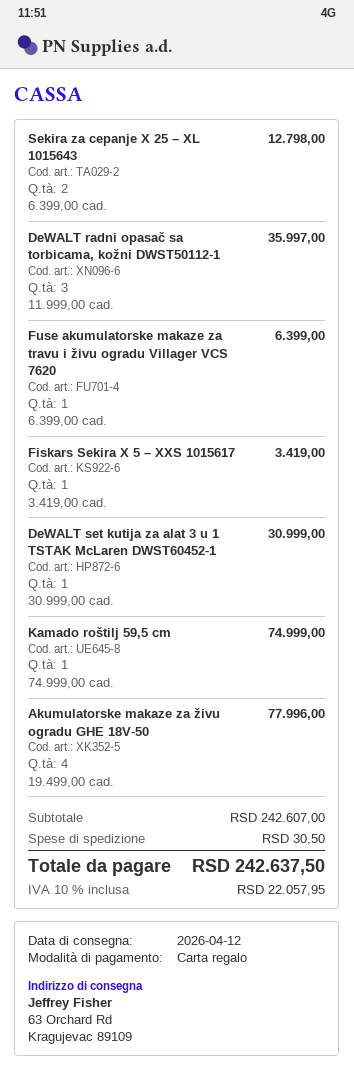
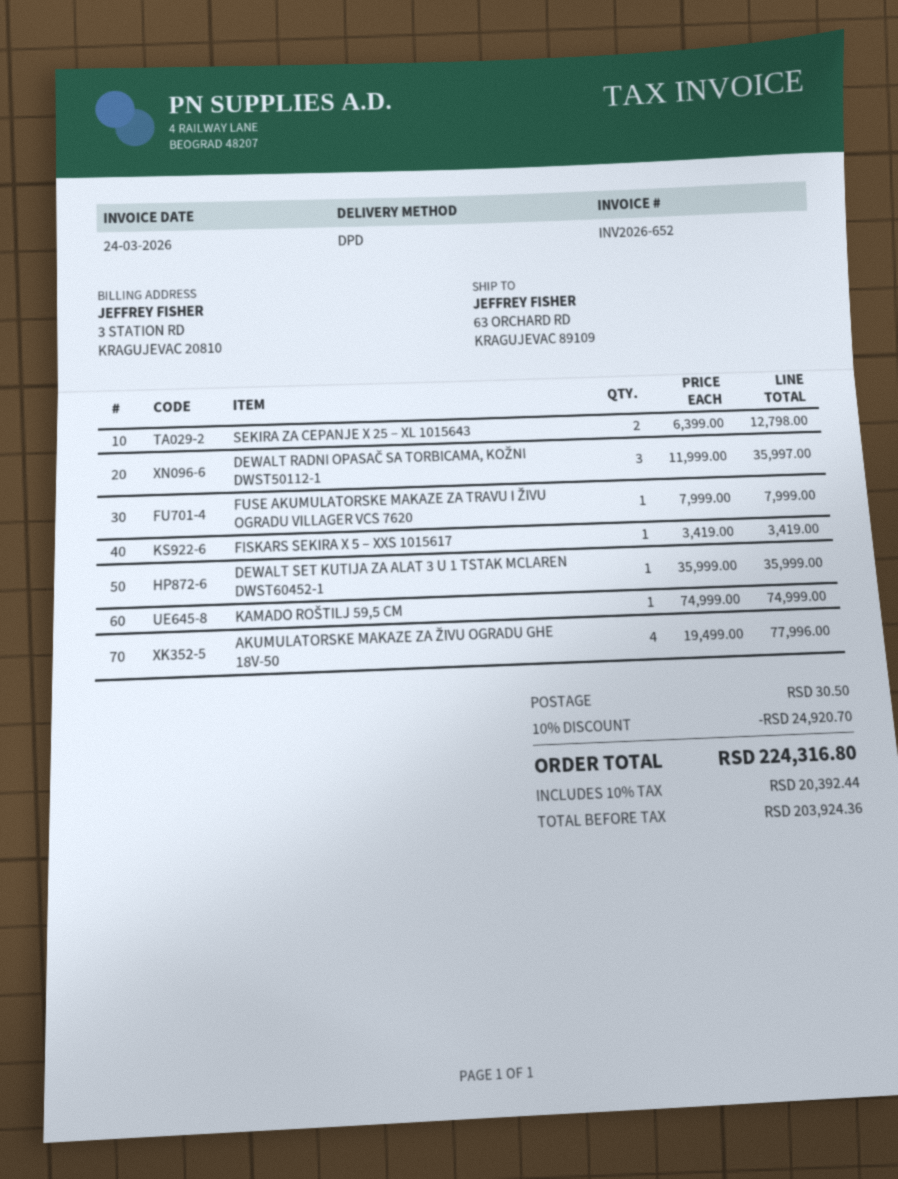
Fuse akumulatorske makaze za travu i živu ogradu Villager VCS 7620: 1 x 6399.00 = 6399.00 -> 1 x 7999.00 = 7999.00
DeWALT set kutija za alat 3 u 1 TSTAK McLaren DWST60452-1: 1 x 30999.00 = 30999.00 -> 1 x 35999.00 = 35999.00
discount: none -> 10% = 24920.70
tax: 10% = 22057.95 -> 10% = 20392.44
total: 242637.50 -> 224316.80

